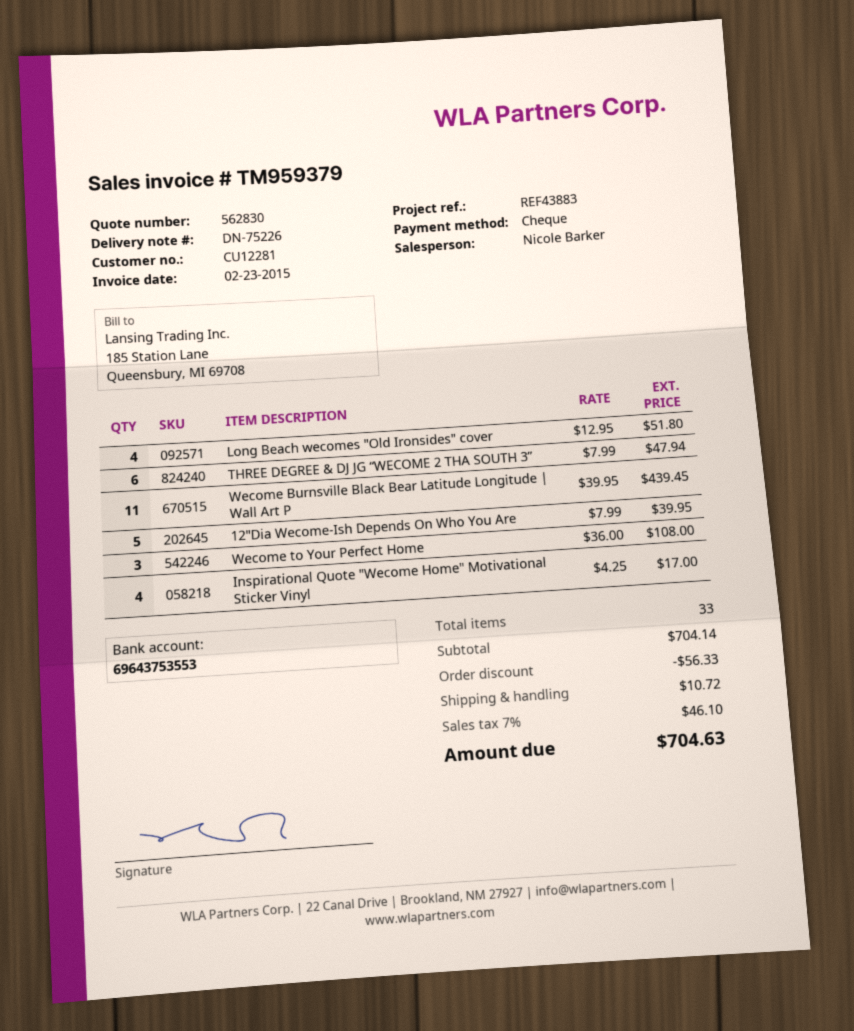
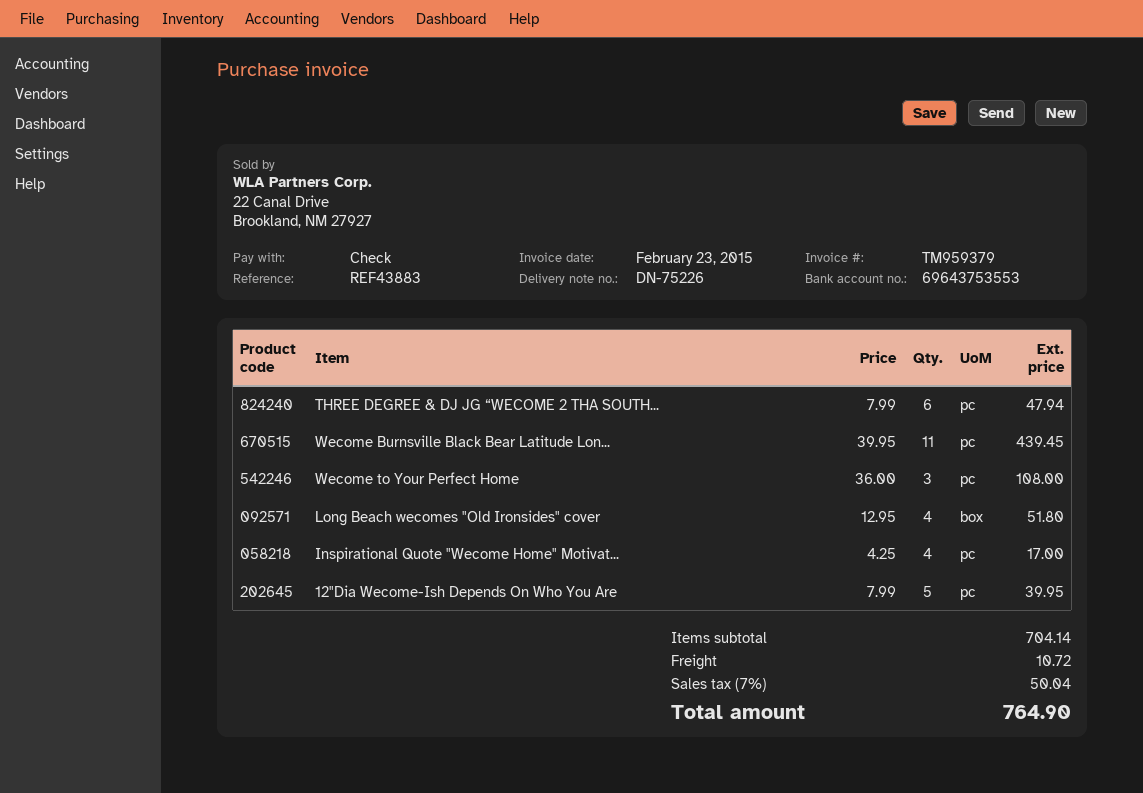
discount: 56.33 -> none
tax: 7% = 46.10 -> 7% = 50.04
total: 704.63 -> 764.90

